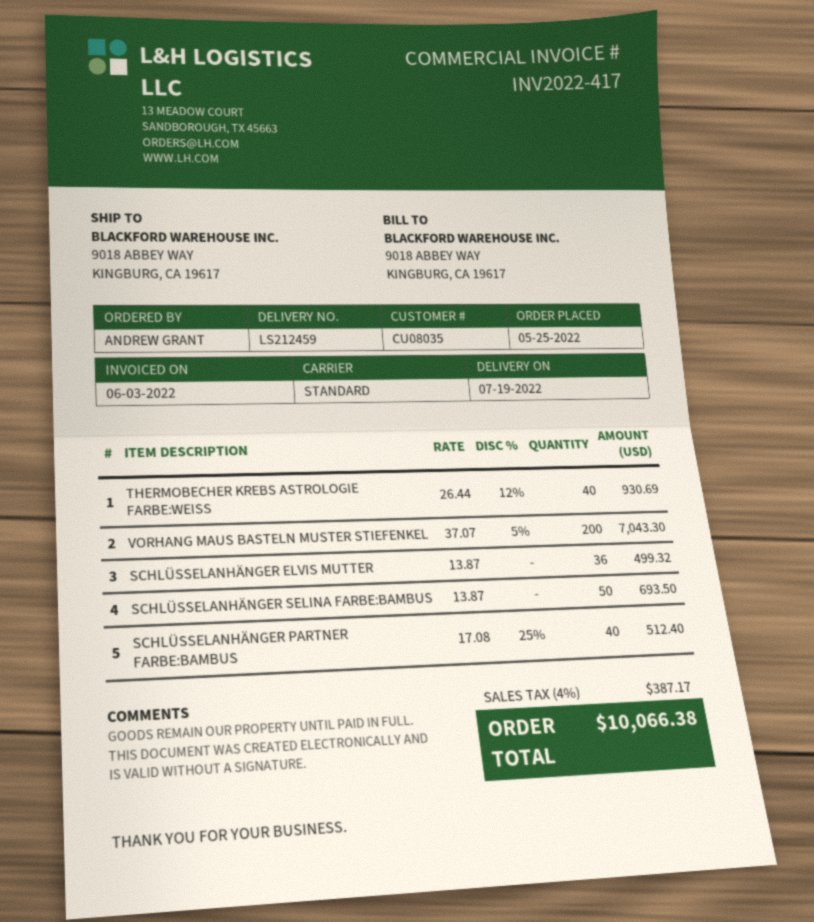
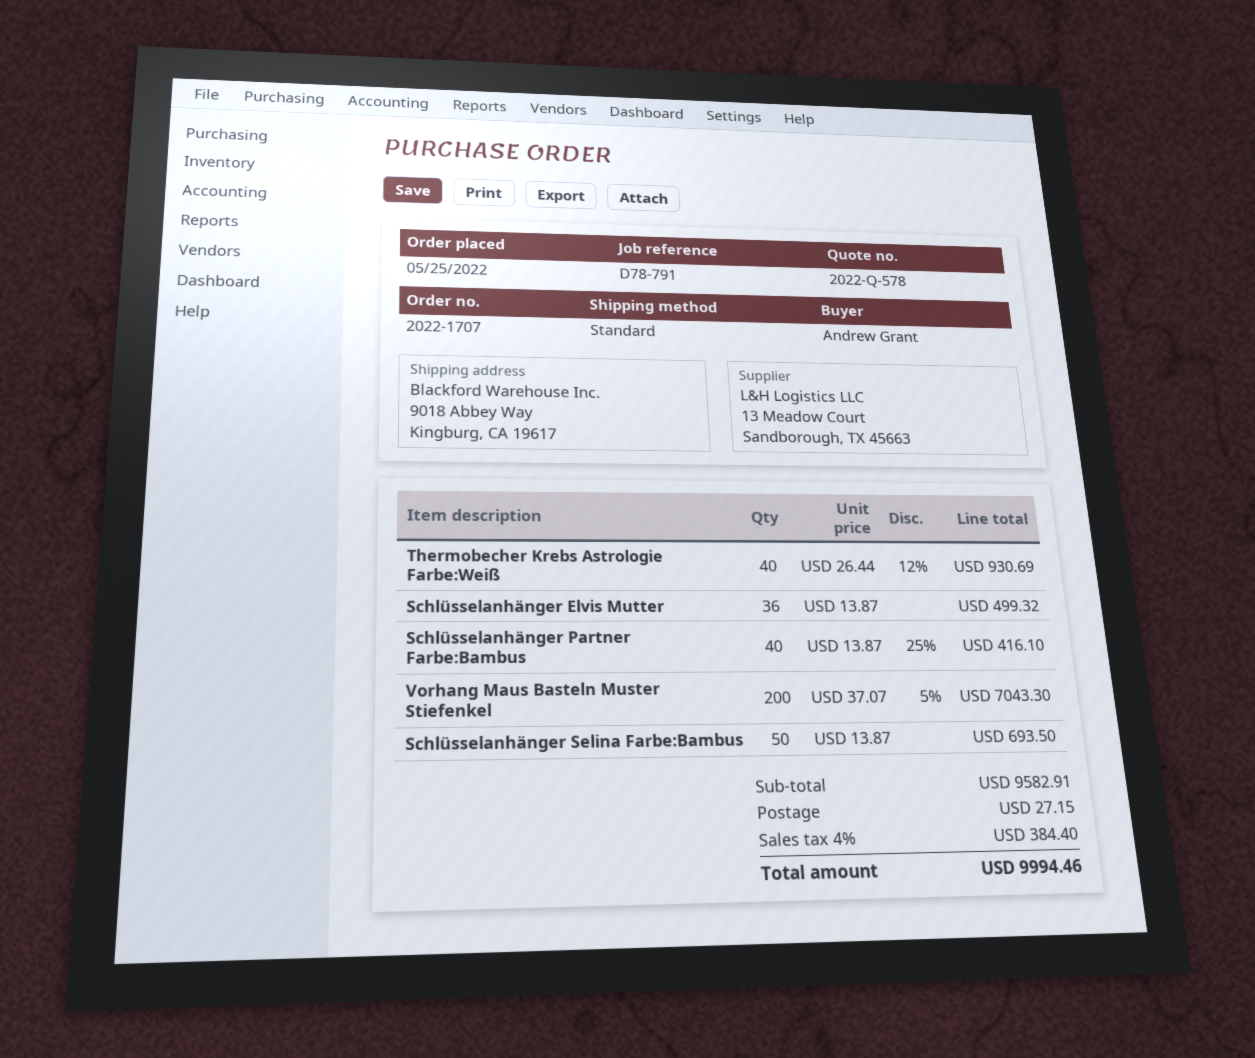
SCHLÜSSELANHÄNGER PARTNER FARBE:BAMBUS: 40 x 17.08 - 25% = 512.40 -> 40 x 13.87 - 25% = 416.10
shipping: none -> 27.15
tax: 4% = 387.17 -> 4% = 384.40
total: 10066.38 -> 9994.46

